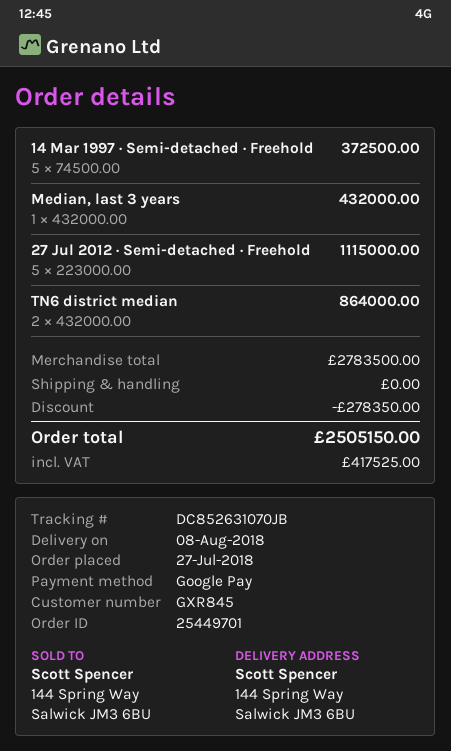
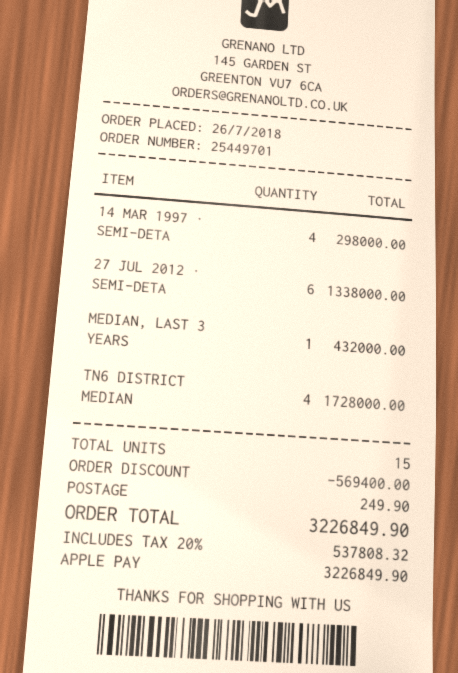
order date: 2018-07-27 -> 2018-07-26
payment method: Google Pay -> Apple Pay
14 Mar 1997 · Semi-detached · Freehold: 5 for 372500.00 -> 4 for 298000.00
27 Jul 2012 · Semi-detached · Freehold: 5 for 1115000.00 -> 6 for 1338000.00
TN6 district median: 2 for 864000.00 -> 4 for 1728000.00
discount: 278350.00 -> 569400.00
shipping: 0.00 -> 249.90
tax: 417525.00 -> 537808.32
total: 2505150.00 -> 3226849.90

